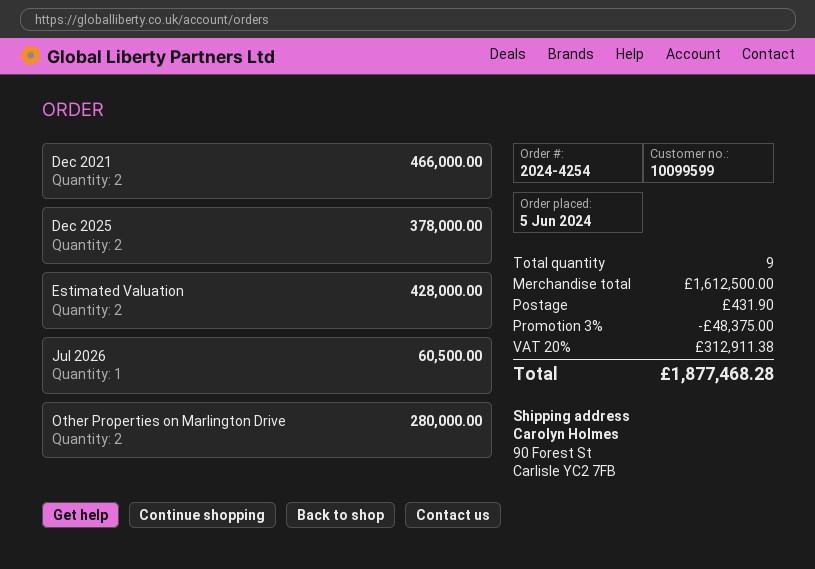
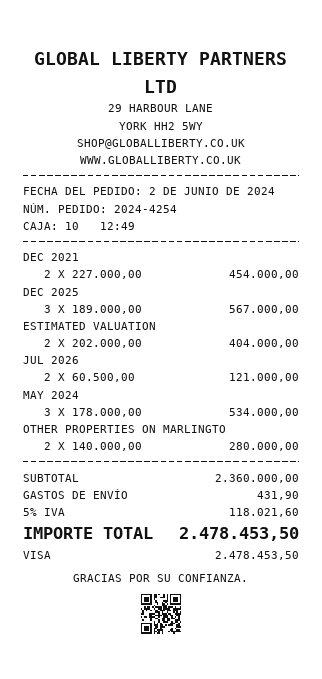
order date: 2024-06-05 -> 2024-06-02
Dec 2021: 2 for 466000.00 -> 2 for 454000.00
Dec 2025: 2 for 378000.00 -> 3 for 567000.00
Estimated Valuation: 2 for 428000.00 -> 2 for 404000.00
Jul 2026: 1 for 60500.00 -> 2 for 121000.00
MAY 2024: none -> 3 for 534000.00
subtotal: 1612500.00 -> 2360000.00
discount: 3% = 48375.00 -> none
tax: 20% = 312911.38 -> 5% = 118021.60
total: 1877468.28 -> 2478453.50

